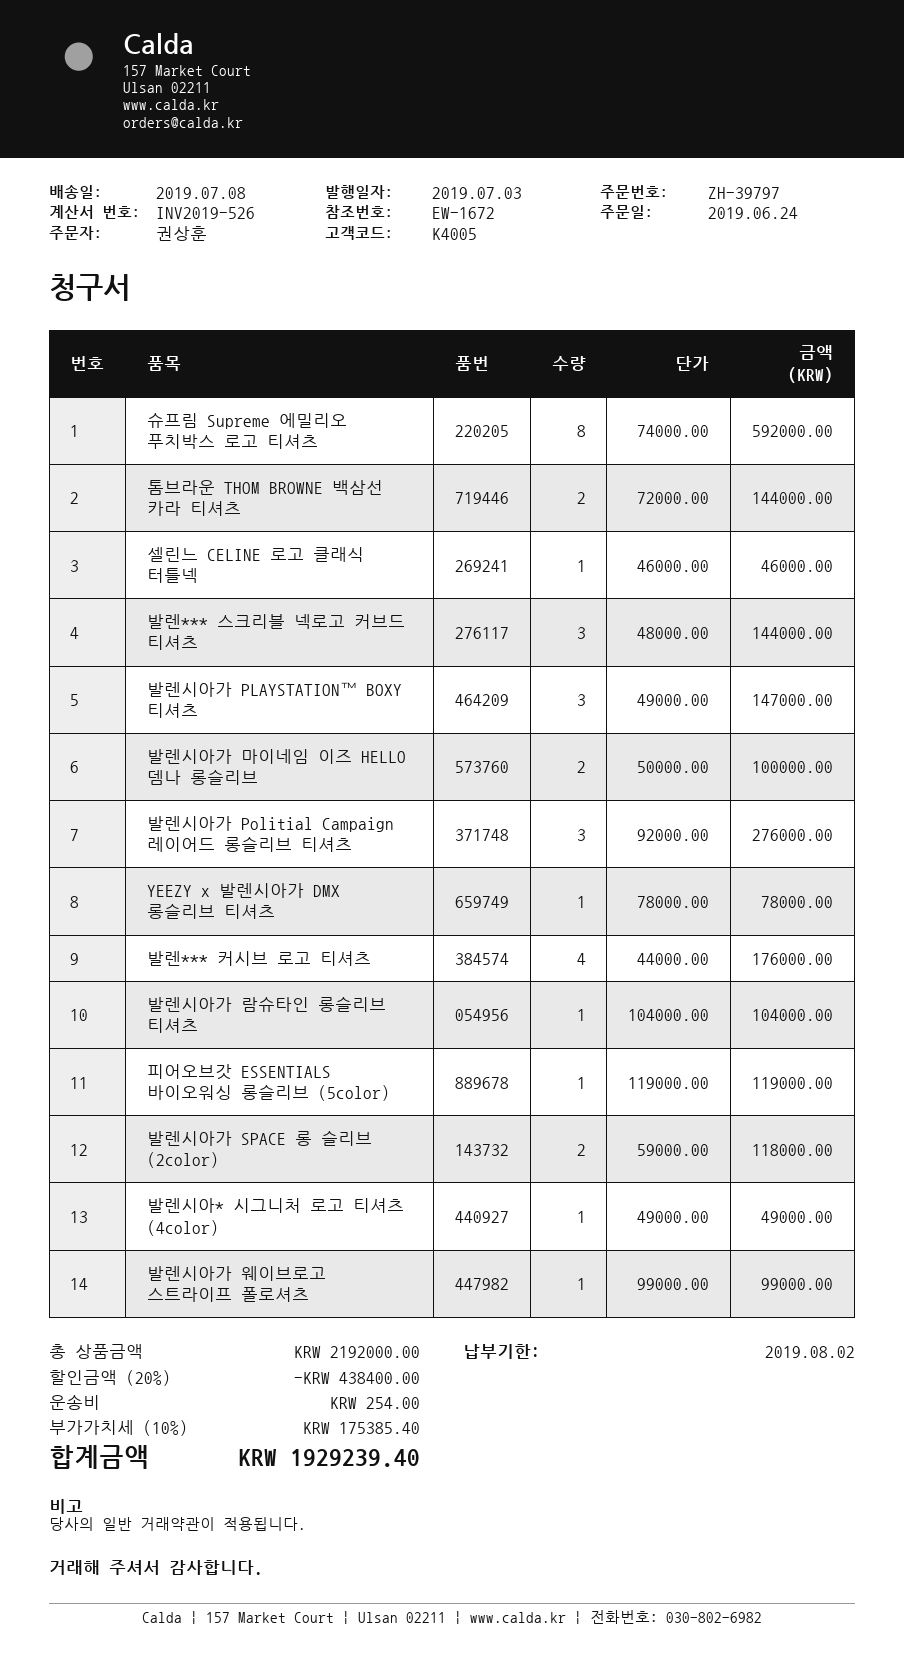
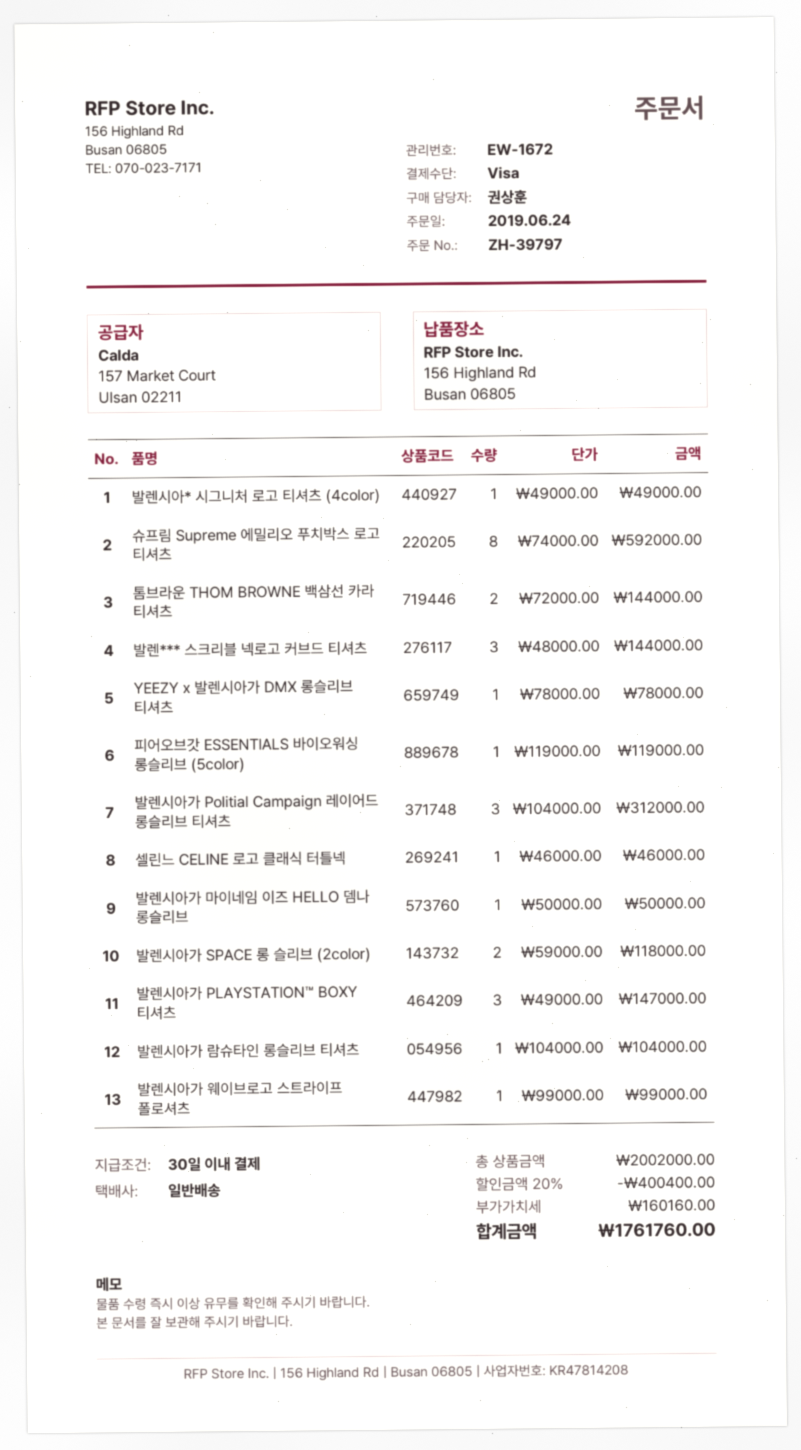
발렌시아가 마이네임 이즈 HELLO 뎀나 롱슬리브: 2 x 50000.00 = 100000.00 -> 1 x 50000.00 = 50000.00
발렌시아가 Politial Campaign 레이어드 롱슬리브 티셔츠: 3 x 92000.00 = 276000.00 -> 3 x 104000.00 = 312000.00
발렌*** 커시브 로고 티셔츠: 4 x 44000.00 = 176000.00 -> none
subtotal: 2192000.00 -> 2002000.00
discount: 20% = 438400.00 -> 20% = 400400.00
shipping: 254.00 -> none
tax: 175385.40 -> 160160.00
total: 1929239.40 -> 1761760.00

